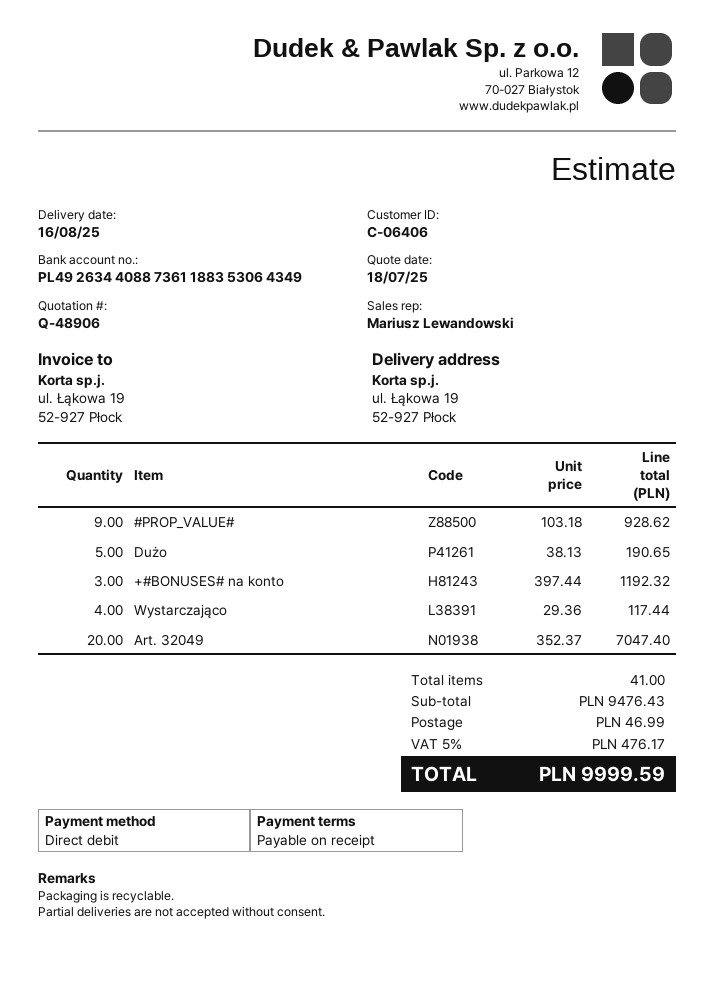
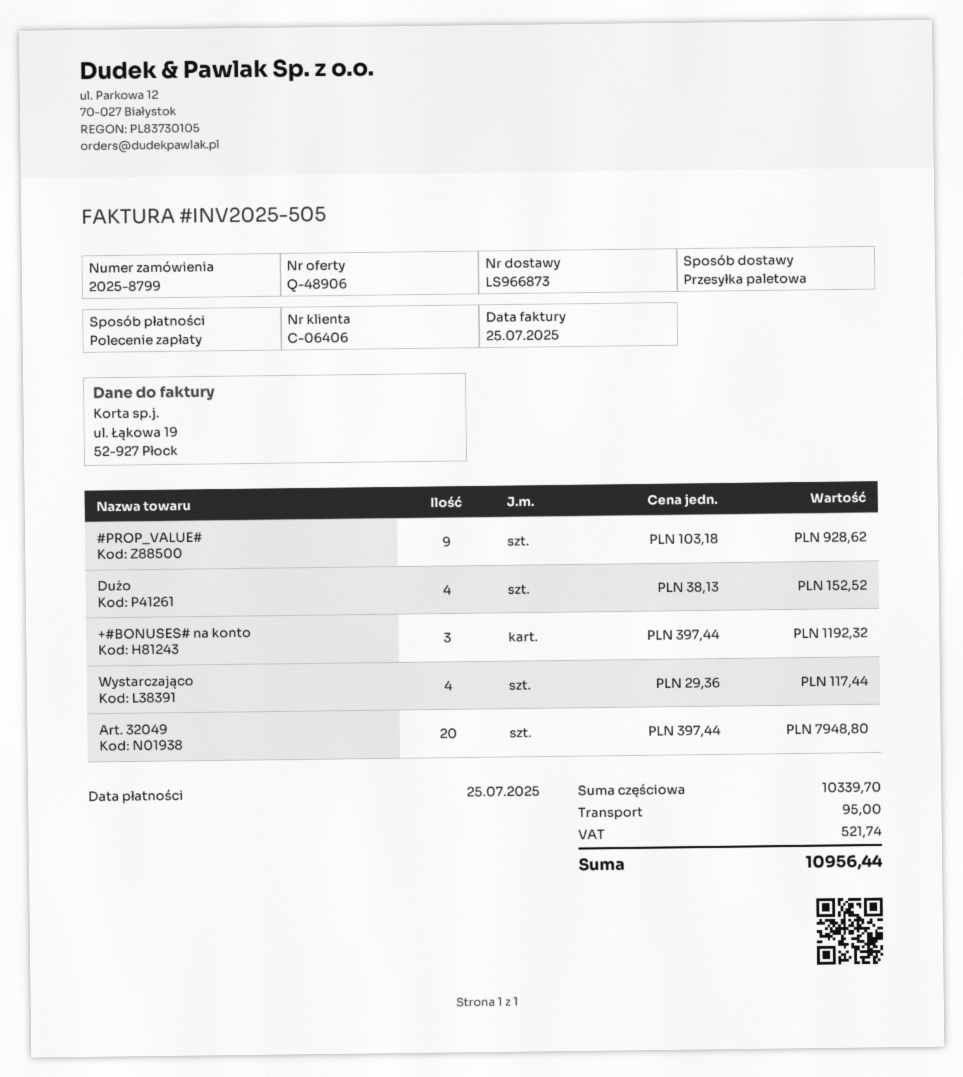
Dużo: 5 x 38.13 = 190.65 -> 4 x 38.13 = 152.52
Art. 32049: 20 x 352.37 = 7047.40 -> 20 x 397.44 = 7948.80
subtotal: 9476.43 -> 10339.70
shipping: 46.99 -> 95.00
tax: 476.17 -> 521.74
total: 9999.59 -> 10956.44

